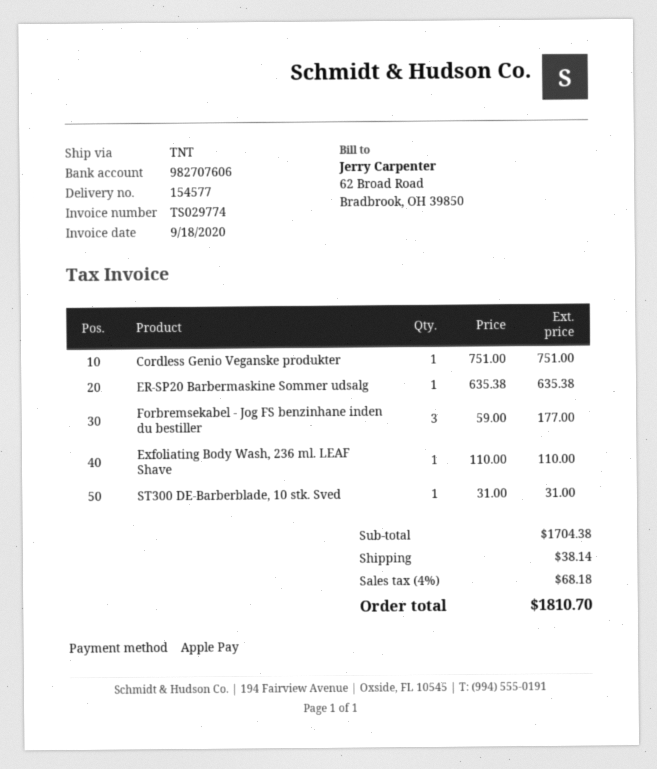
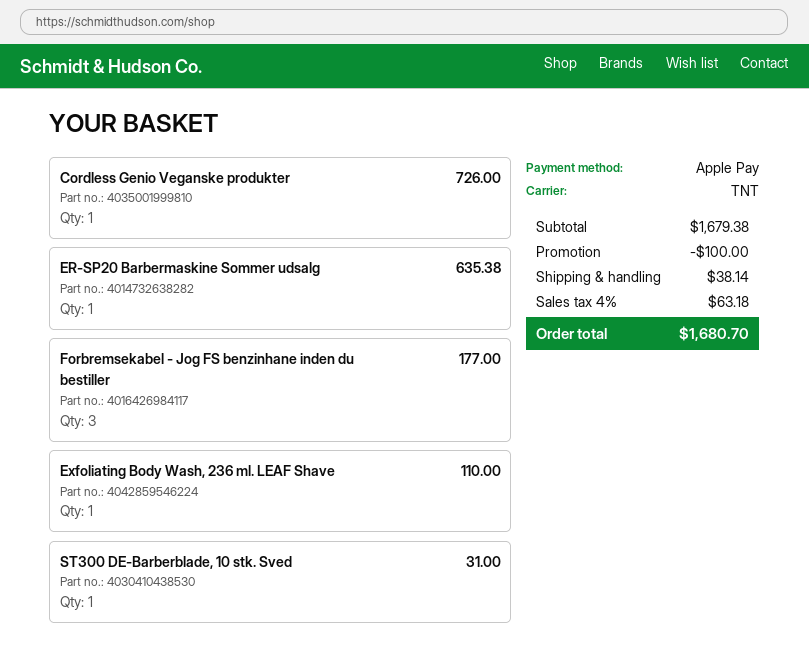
Cordless Genio Veganske produkter: 1 for 751.00 -> 1 for 726.00
subtotal: 1704.38 -> 1679.38
discount: none -> 100.00
tax: 4% = 68.18 -> 4% = 63.18
total: 1810.70 -> 1680.70

